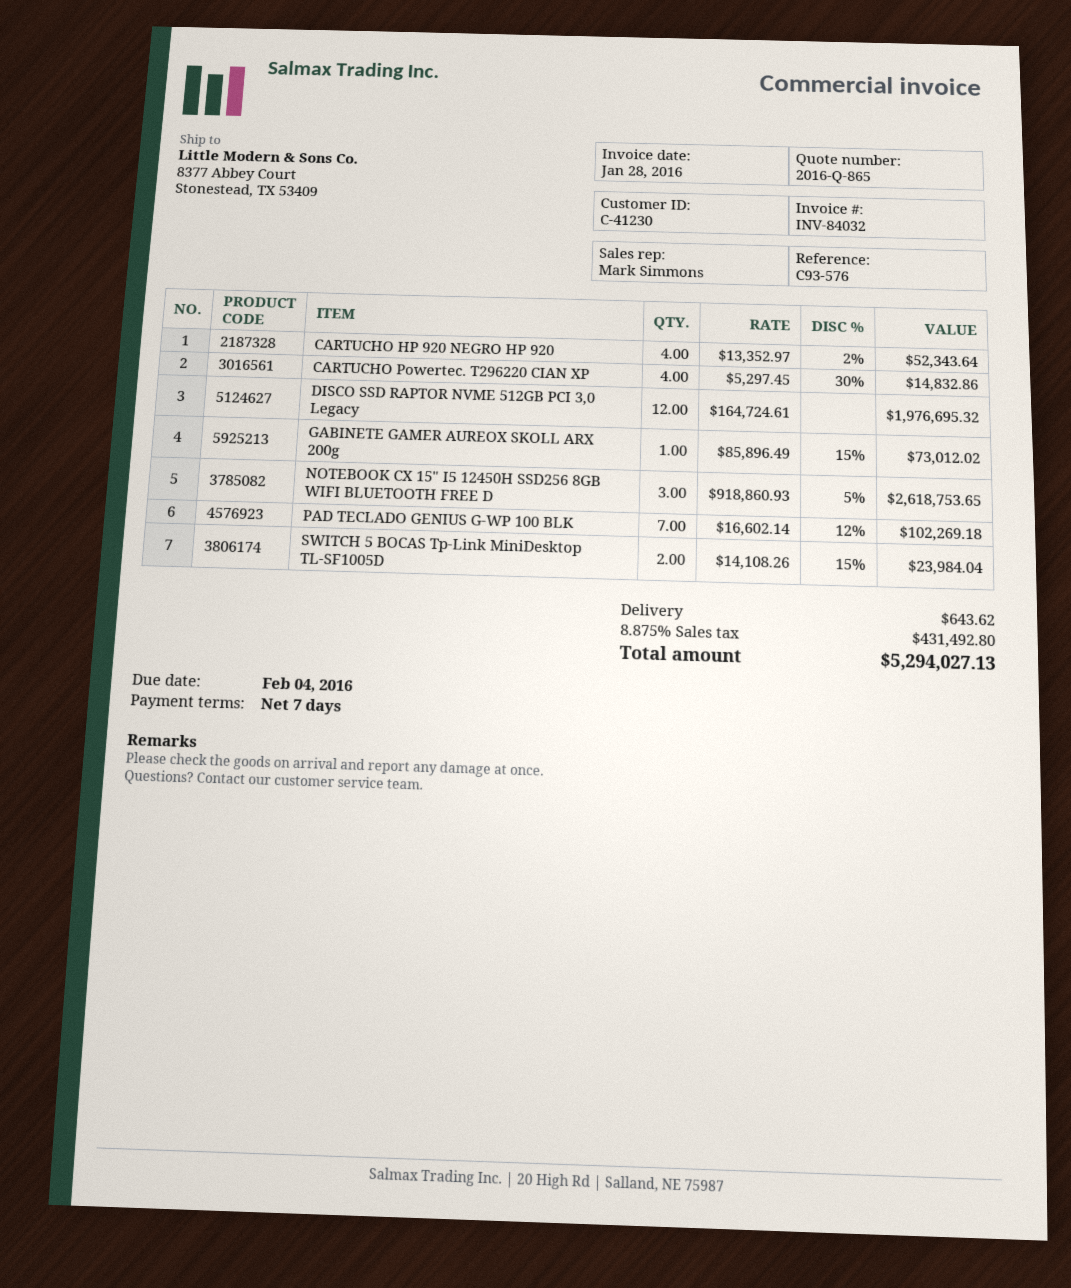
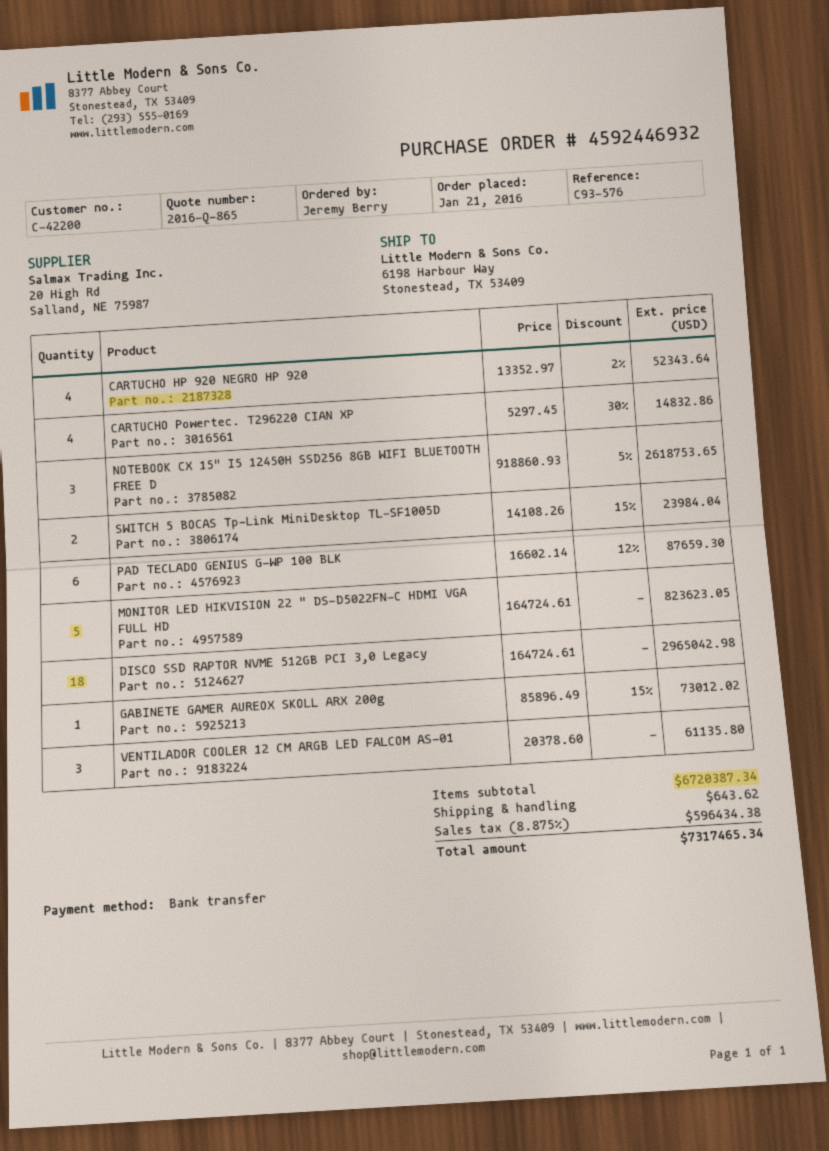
customer number: C-41230 -> C-42200
ship to: 8377 Abbey Court, Stonestead, TX 53409 -> 6198 Harbour Way, Stonestead, TX 53409
DISCO SSD RAPTOR NVME 512GB PCI 3,0 Legacy: 12 x 164724.61 = 1976695.32 -> 18 x 164724.61 = 2965042.98
PAD TECLADO GENIUS G-WP 100 BLK: 7 x 16602.14 - 12% = 102269.18 -> 6 x 16602.14 - 12% = 87659.30
MONITOR LED HIKVISION 22 " DS-D5022FN-C HDMI VGA FULL HD: none -> 5 x 164724.61 = 823623.05
VENTILADOR COOLER 12 CM ARGB LED FALCOM AS-01: none -> 3 x 20378.60 = 61135.80
tax: 8.875% = 431492.80 -> 8.875% = 596434.38
total: 5294027.13 -> 7317465.34

